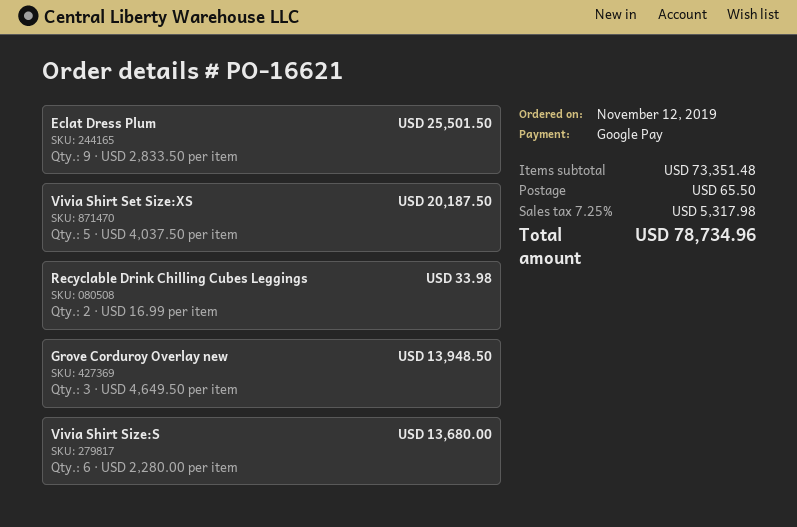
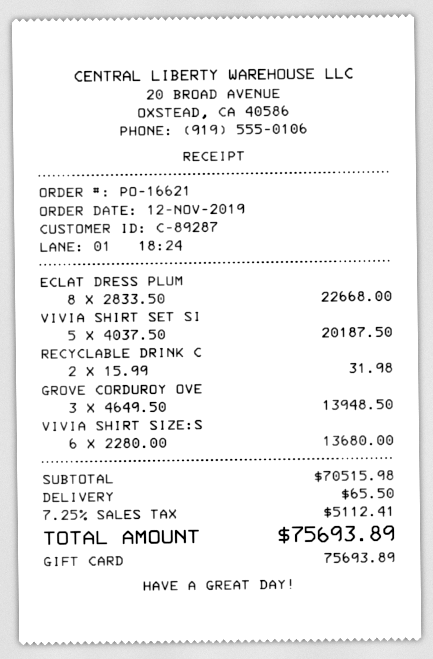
payment method: Google Pay -> gift card
Eclat Dress Plum: 9 x 2833.50 = 25501.50 -> 8 x 2833.50 = 22668.00
Recyclable Drink Chilling Cubes Leggings: 2 x 16.99 = 33.98 -> 2 x 15.99 = 31.98
subtotal: 73351.48 -> 70515.98
tax: 7.25% = 5317.98 -> 7.25% = 5112.41
total: 78734.96 -> 75693.89

